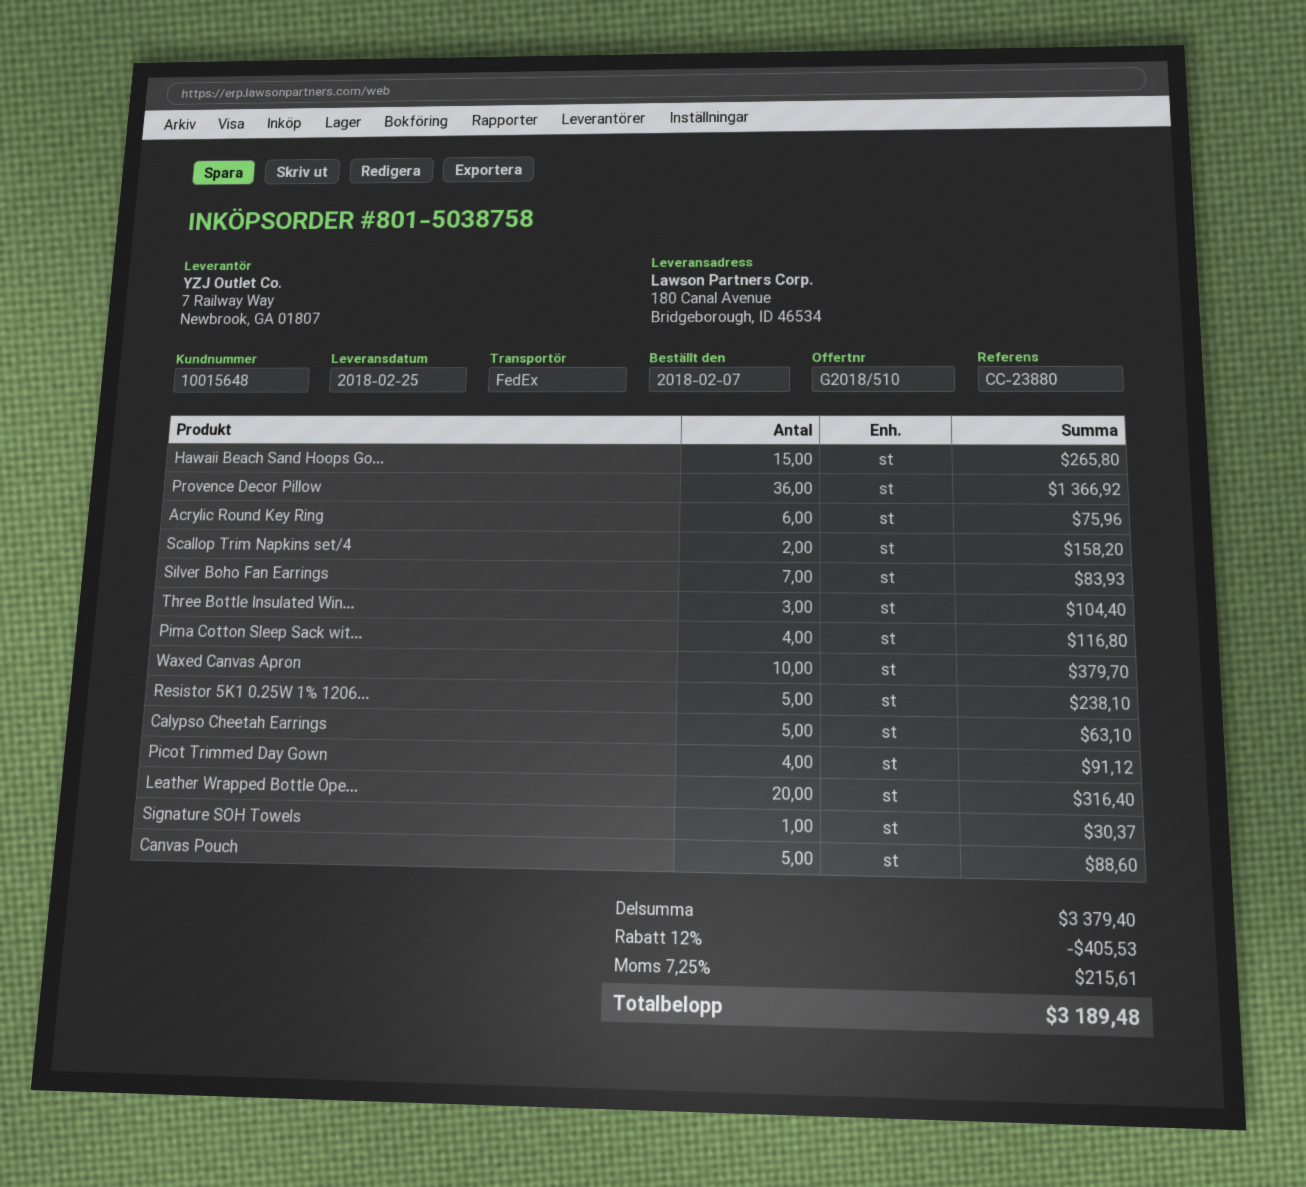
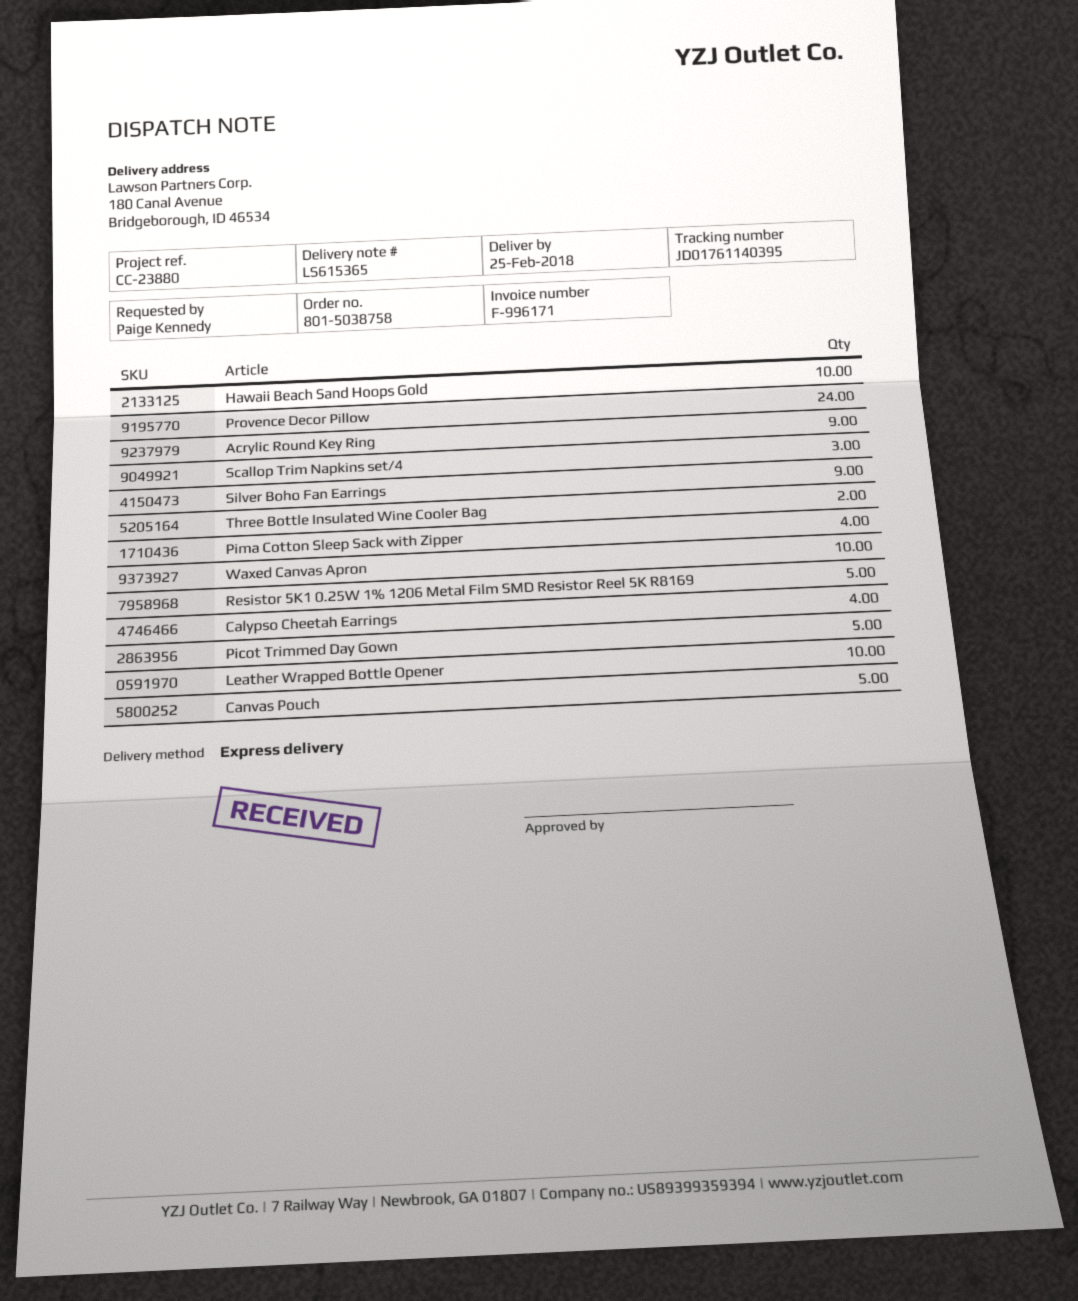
shipping method: FedEx -> express
Hawaii Beach Sand Hoops Go...: 15 -> 10
Provence Decor Pillow: 36 -> 24
Acrylic Round Key Ring: 6 -> 9
Scallop Trim Napkins set/4: 2 -> 3
Silver Boho Fan Earrings: 7 -> 9
Three Bottle Insulated Win...: 3 -> 2
Calypso Cheetah Earrings: 5 -> 4
Picot Trimmed Day Gown: 4 -> 5
Leather Wrapped Bottle Ope...: 20 -> 10
Signature SOH Towels: 1 -> none

